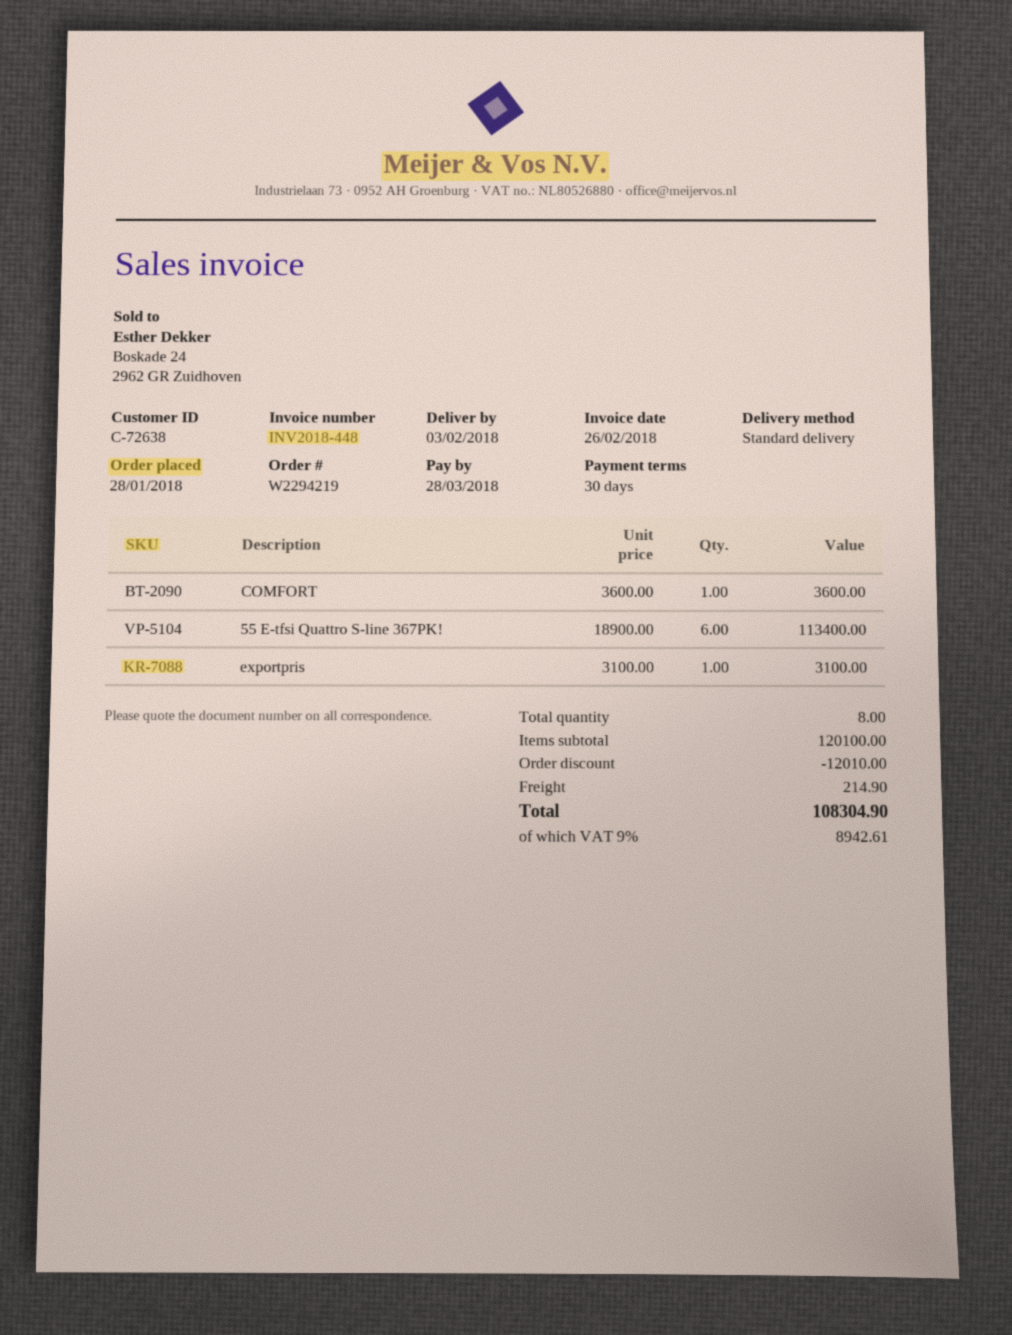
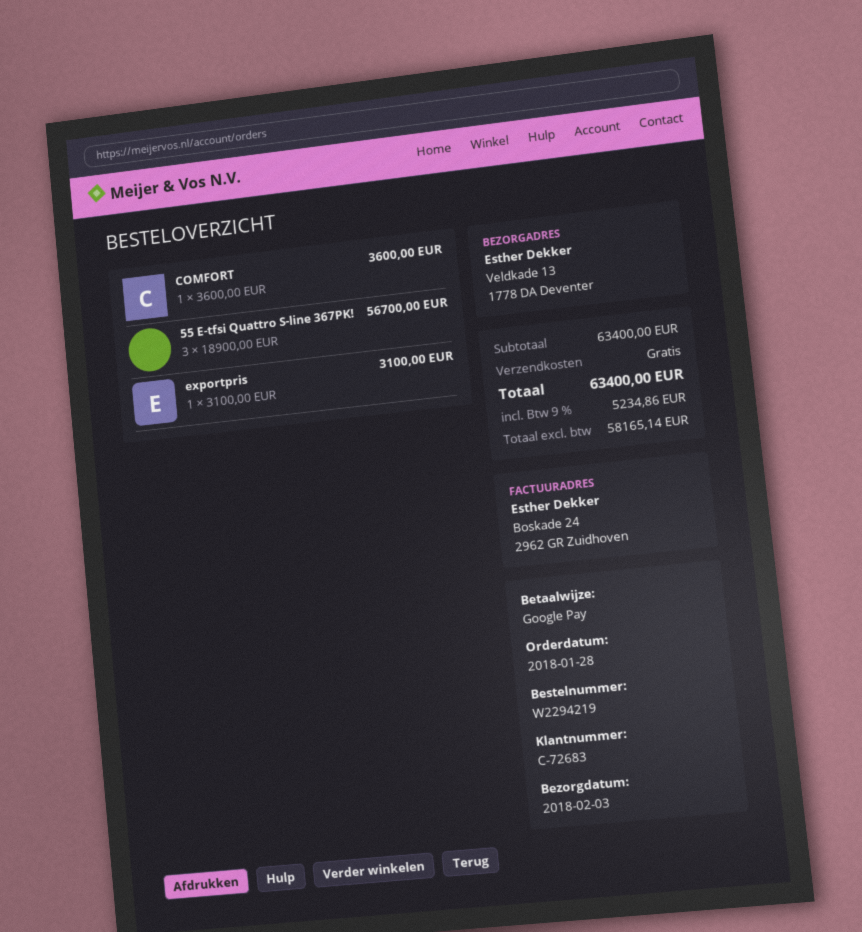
customer number: C-72638 -> C-72683
55 E-tfsi Quattro S-line 367PK!: 6 x 18900.00 = 113400.00 -> 3 x 18900.00 = 56700.00
subtotal: 120100.00 -> 63400.00
discount: 12010.00 -> none
shipping: 214.90 -> 0.00
tax: 9% = 8942.61 -> 9% = 5234.86
total: 108304.90 -> 63400.00

